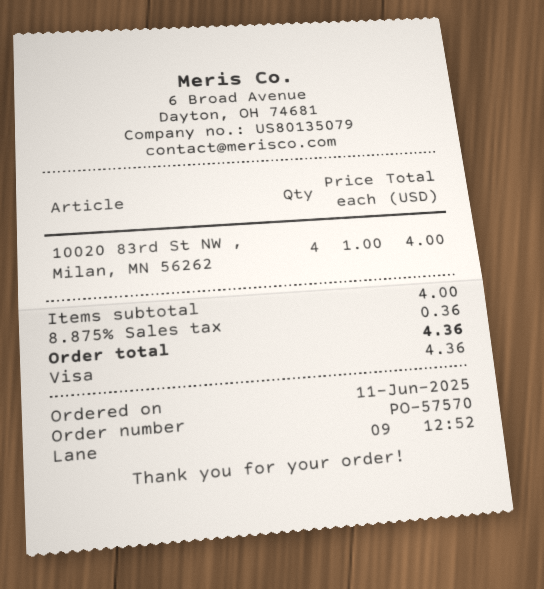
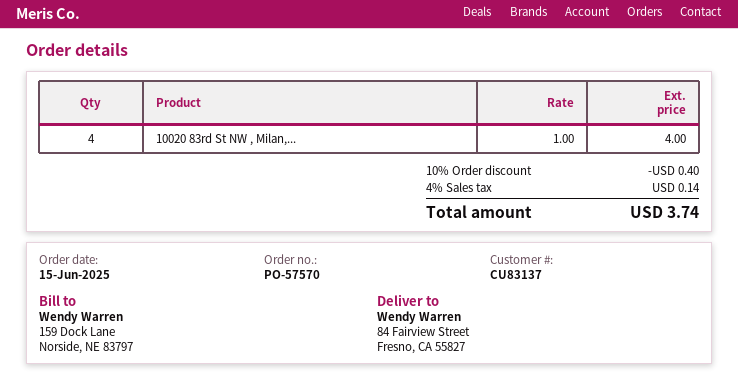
order date: 2025-06-11 -> 2025-06-15
discount: none -> 10% = 0.40
tax: 8.875% = 0.36 -> 4% = 0.14
total: 4.36 -> 3.74

